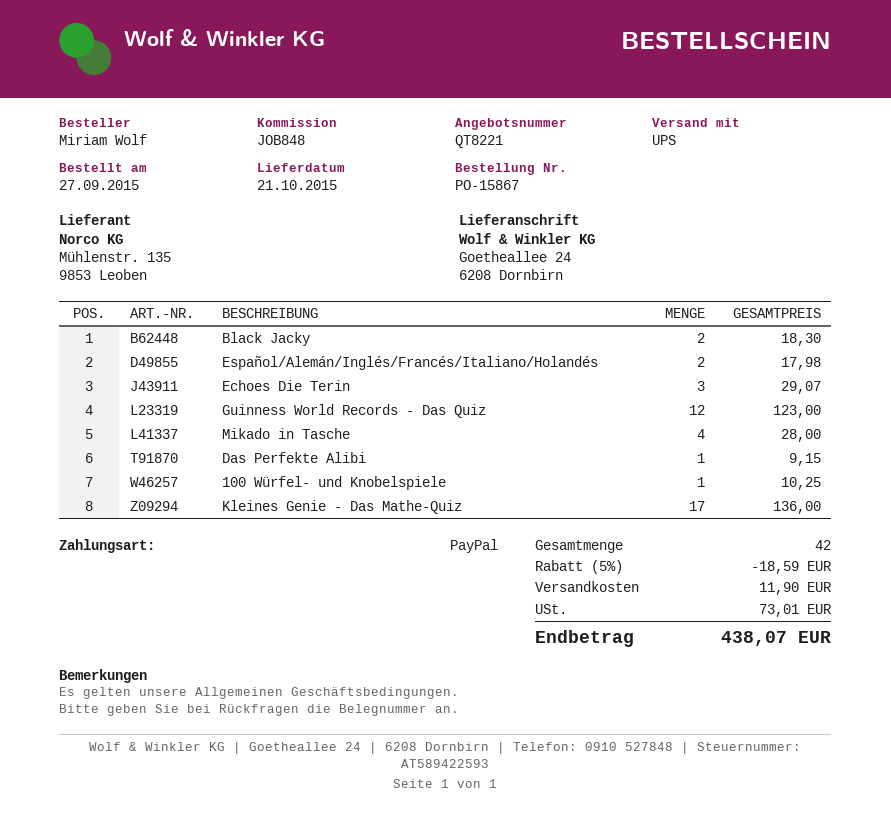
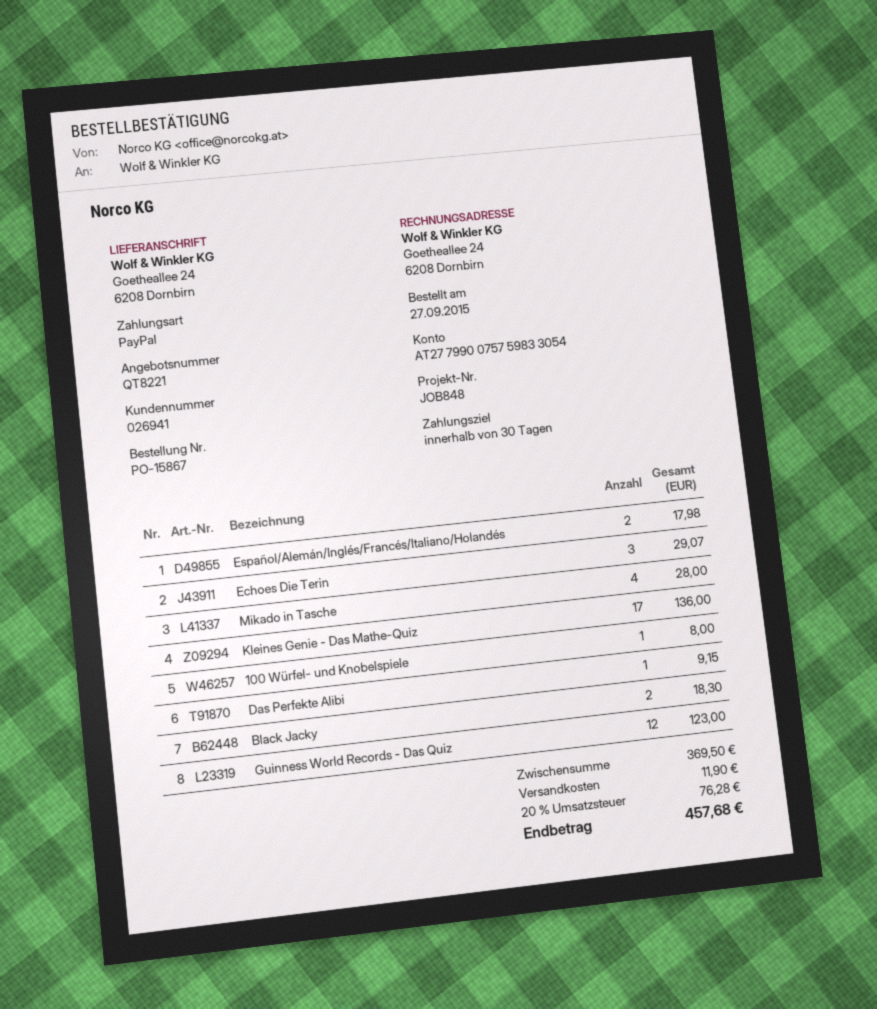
100 Würfel- und Knobelspiele: 1 for 10.25 -> 1 for 8.00
discount: 5% = 18.59 -> none
tax: 73.01 -> 76.28
total: 438.07 -> 457.68

